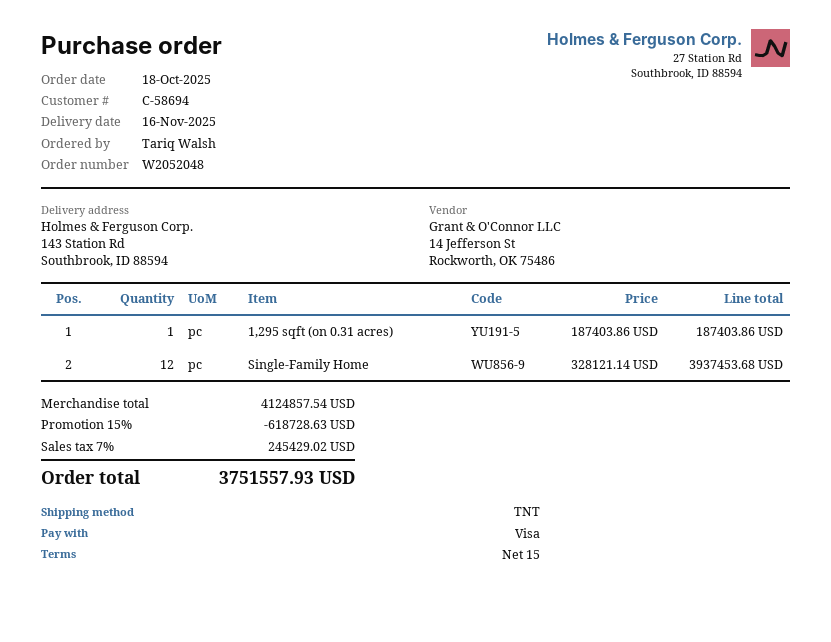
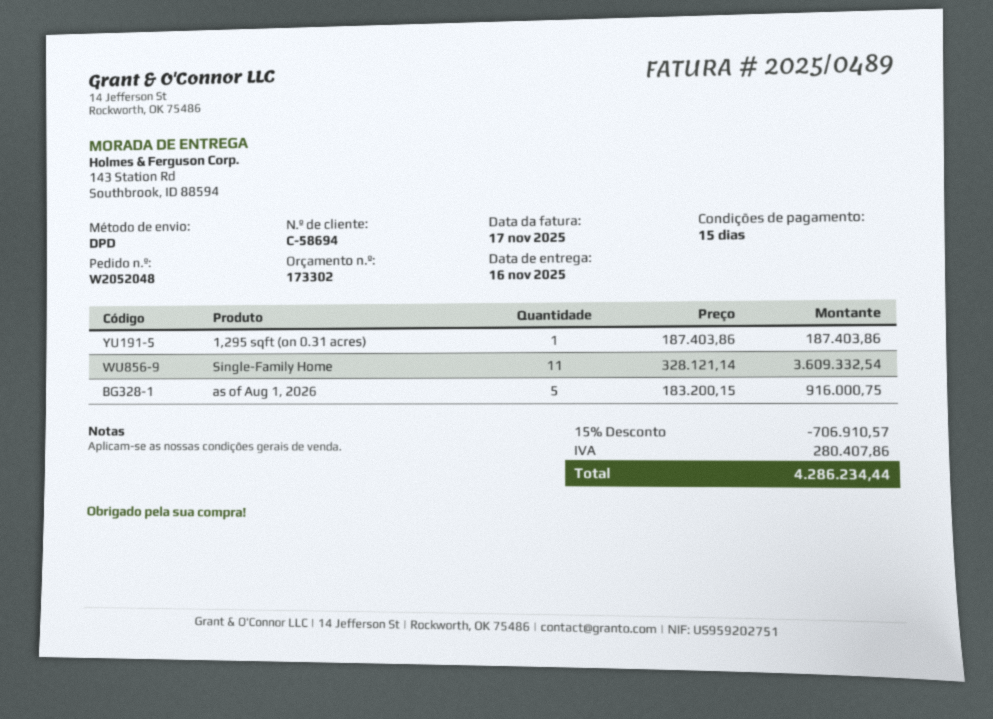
shipping method: TNT -> DPD
Single-Family Home: 12 x 328121.14 = 3937453.68 -> 11 x 328121.14 = 3609332.54
as of Aug 1, 2026: none -> 5 x 183200.15 = 916000.75
discount: 15% = 618728.63 -> 15% = 706910.57
tax: 245429.02 -> 280407.86
total: 3751557.93 -> 4286234.44

